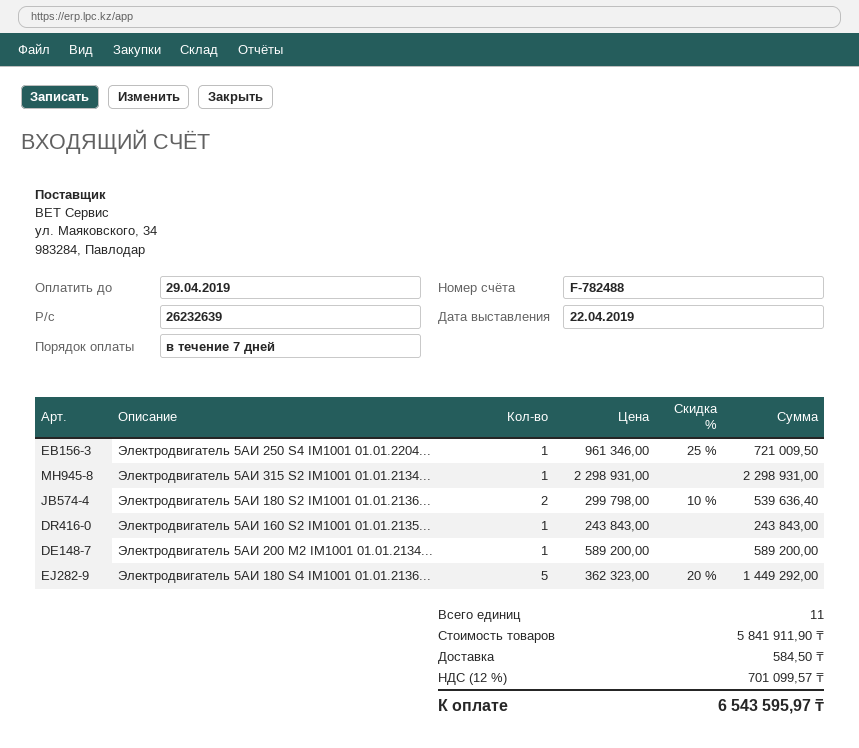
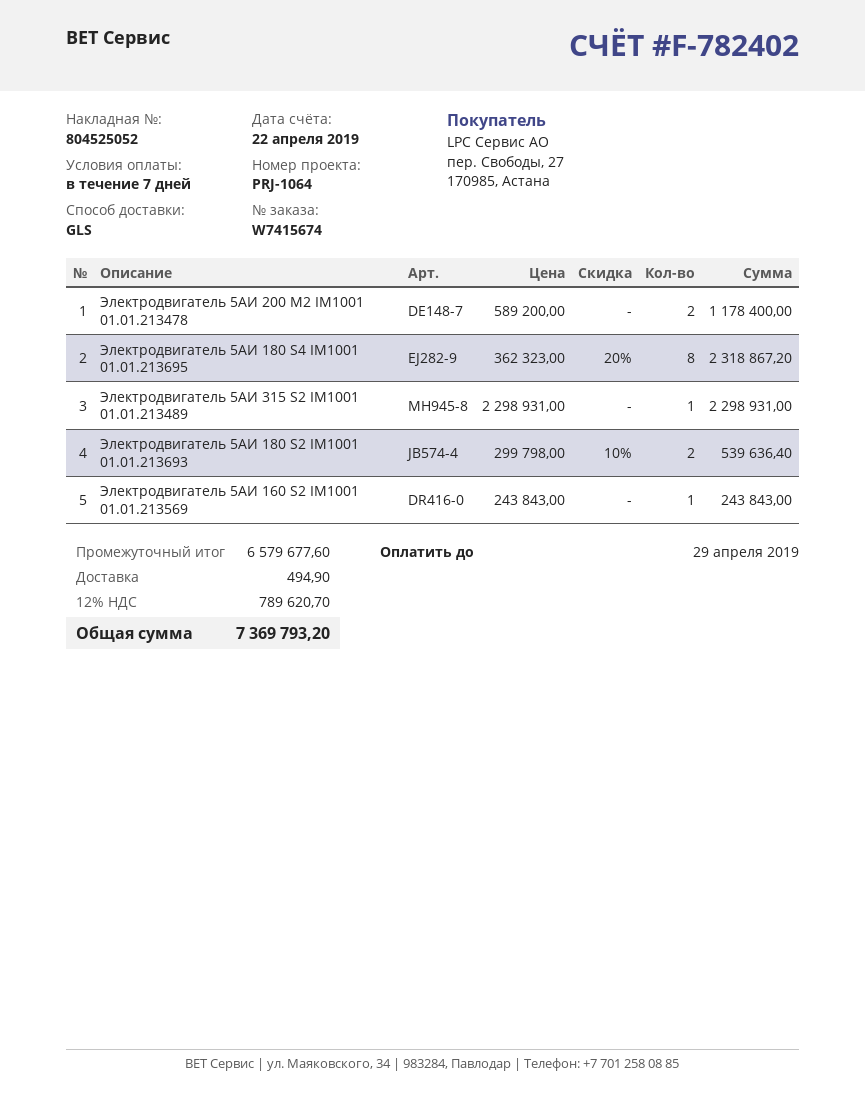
invoice number: F-782488 -> F-782402
Электродвигатель 5АИ 250 S4 IM1001 01.01.2204...: 1 x 961346.00 - 25% = 721009.50 -> none
Электродвигатель 5АИ 200 М2 IM1001 01.01.2134...: 1 x 589200.00 = 589200.00 -> 2 x 589200.00 = 1178400.00
Электродвигатель 5АИ 180 S4 IM1001 01.01.2136...: 5 x 362323.00 - 20% = 1449292.00 -> 8 x 362323.00 - 20% = 2318867.20
subtotal: 5841911.90 -> 6579677.60
shipping: 584.50 -> 494.90
tax: 12% = 701099.57 -> 12% = 789620.70
total: 6543595.97 -> 7369793.20

